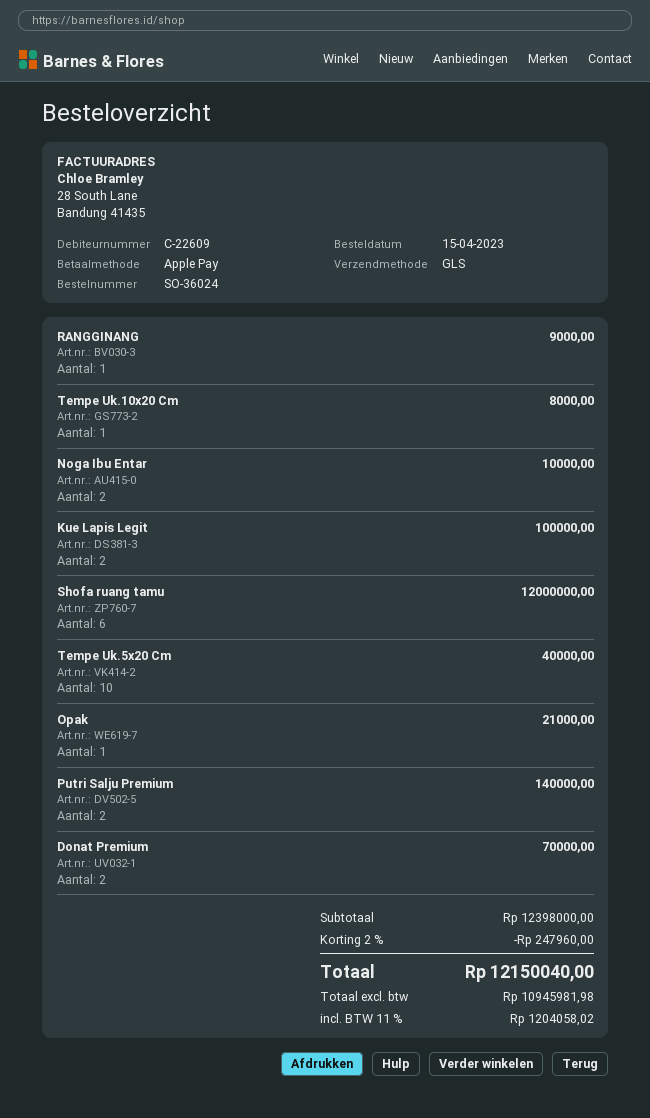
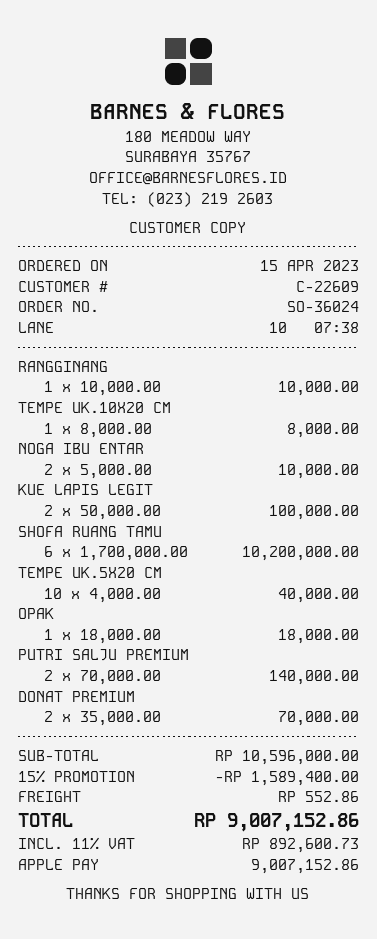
RANGGINANG: 1 for 9000.00 -> 1 for 10000.00
Shofa ruang tamu: 6 for 12000000.00 -> 6 for 10200000.00
Opak: 1 for 21000.00 -> 1 for 18000.00
subtotal: 12398000.00 -> 10596000.00
discount: 2% = 247960.00 -> 15% = 1589400.00
shipping: none -> 552.86
tax: 11% = 1204058.02 -> 11% = 892600.73
total: 12150040.00 -> 9007152.86

